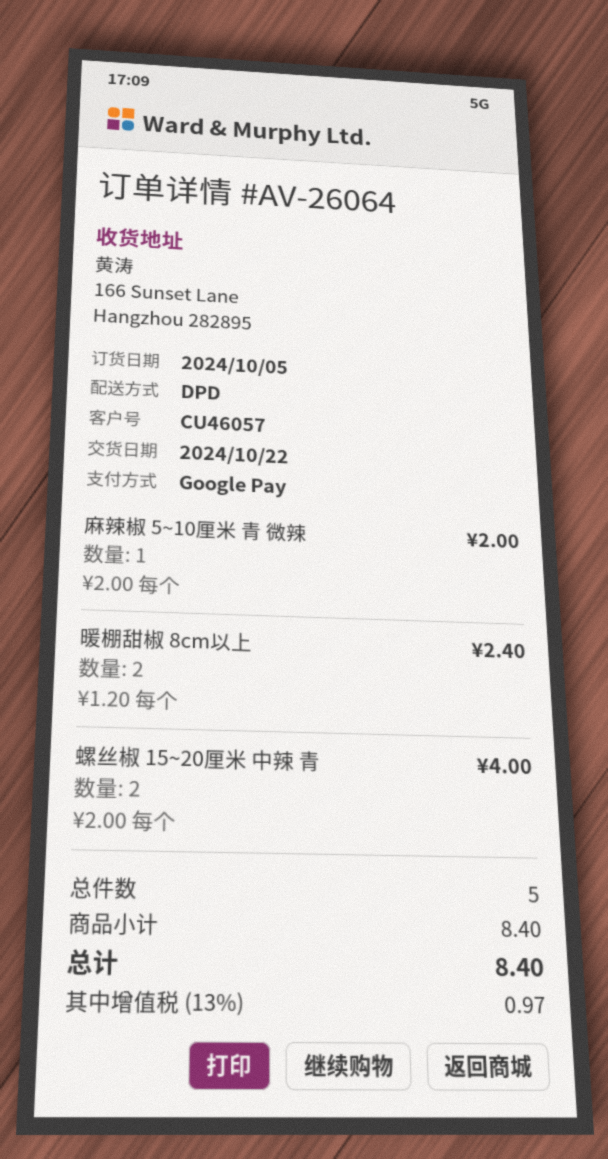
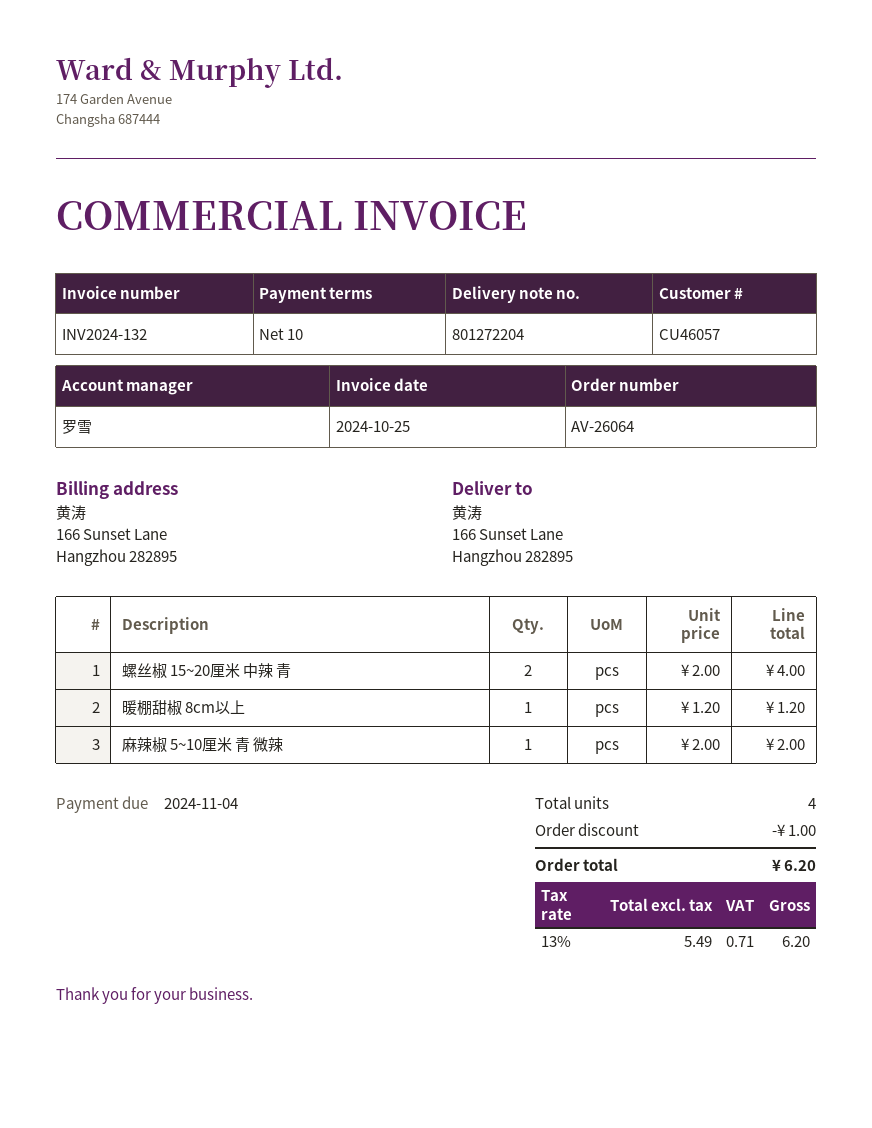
暖棚甜椒 8cm以上: 2 x 1.20 = 2.40 -> 1 x 1.20 = 1.20
total quantity: 5 -> 4
discount: none -> 1.00
tax: 13% = 0.97 -> 13% = 0.71
total: 8.40 -> 6.20

